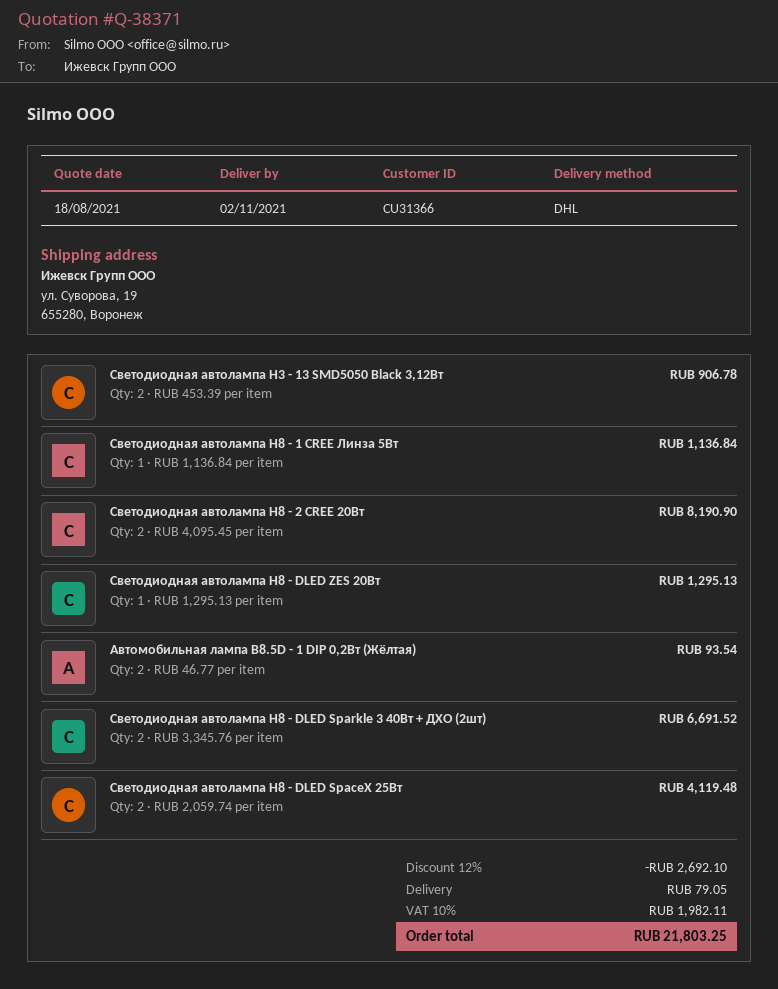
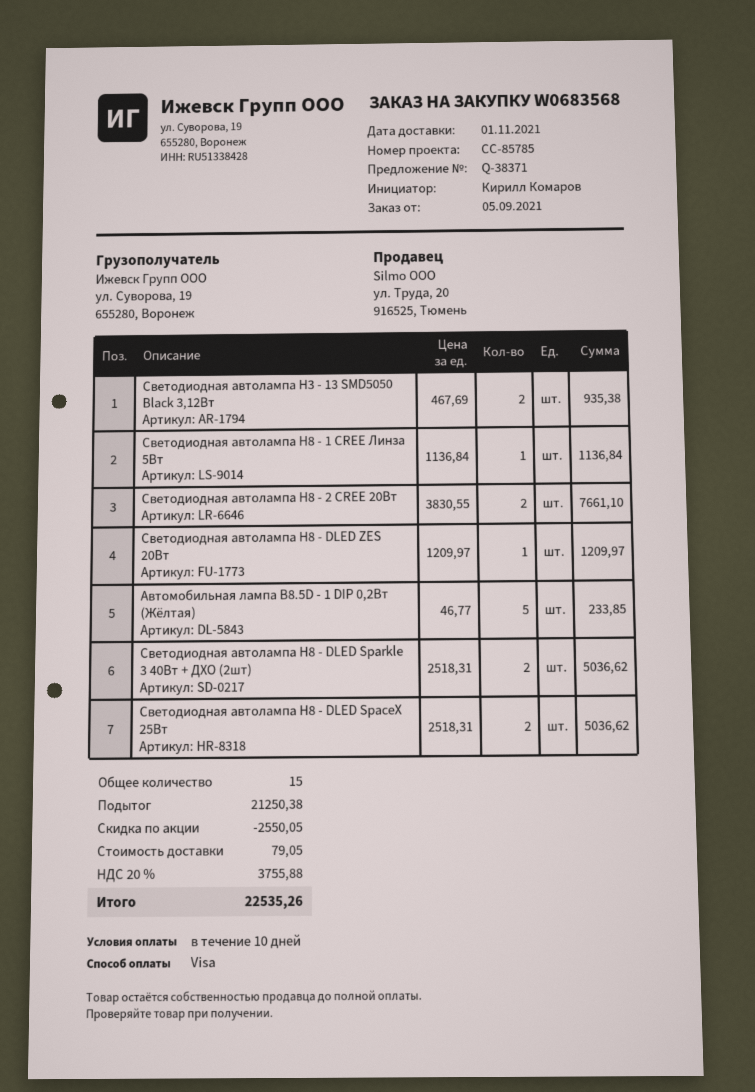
delivery date: 2021-11-02 -> 2021-11-01
Светодиодная автолампа Н3 - 13 SMD5050 Black 3,12Вт: 2 x 453.39 = 906.78 -> 2 x 467.69 = 935.38
Светодиодная автолампа Н8 - 2 CREE 20Вт: 2 x 4095.45 = 8190.90 -> 2 x 3830.55 = 7661.10
Светодиодная автолампа Н8 - DLED ZES 20Вт: 1 x 1295.13 = 1295.13 -> 1 x 1209.97 = 1209.97
Автомобильная лампа B8.5D - 1 DIP 0,2Вт (Жёлтая): 2 x 46.77 = 93.54 -> 5 x 46.77 = 233.85
Светодиодная автолампа Н8 - DLED Sparkle 3 40Вт + ДХО (2шт): 2 x 3345.76 = 6691.52 -> 2 x 2518.31 = 5036.62
Светодиодная автолампа Н8 - DLED SpaceX 25Вт: 2 x 2059.74 = 4119.48 -> 2 x 2518.31 = 5036.62
discount: 2692.10 -> 2550.05
tax: 10% = 1982.11 -> 20% = 3755.88
total: 21803.25 -> 22535.26

